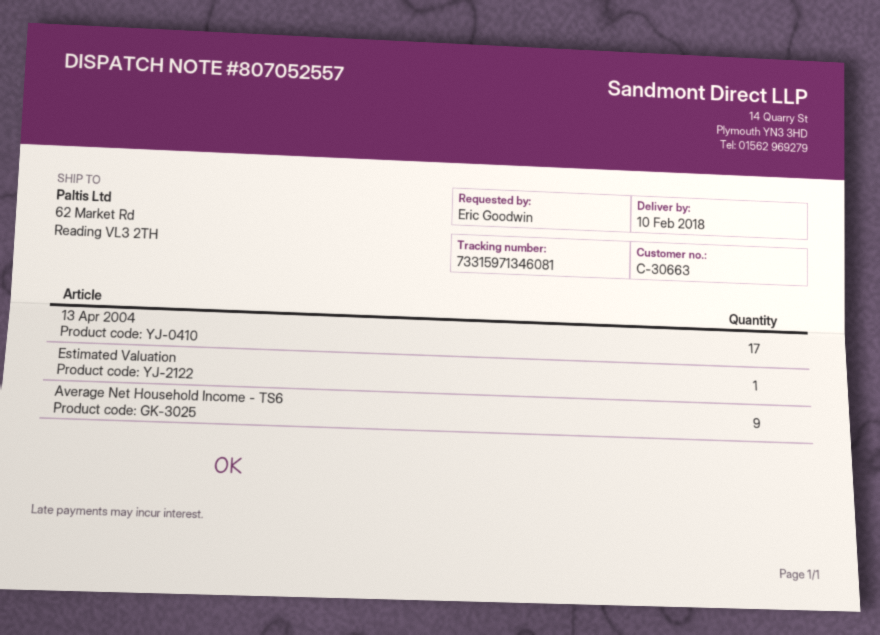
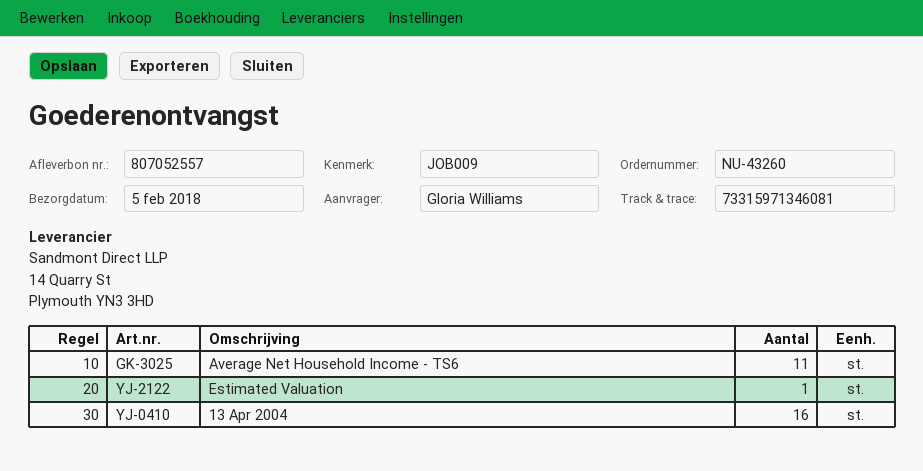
delivery date: 2018-02-10 -> 2018-02-05
ordered by: Eric Goodwin -> Gloria Williams
13 Apr 2004: 17 -> 16
Average Net Household Income - TS6: 9 -> 11

